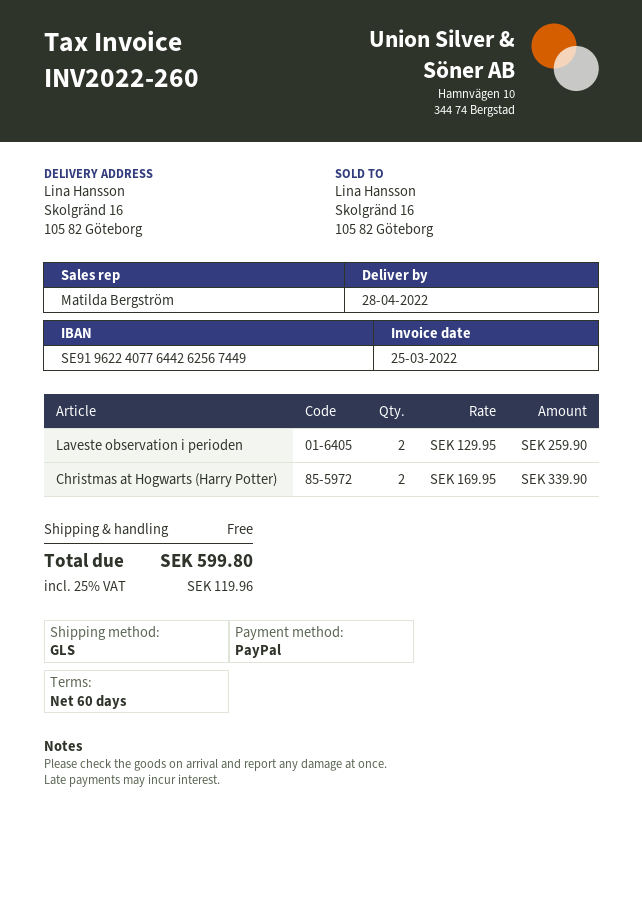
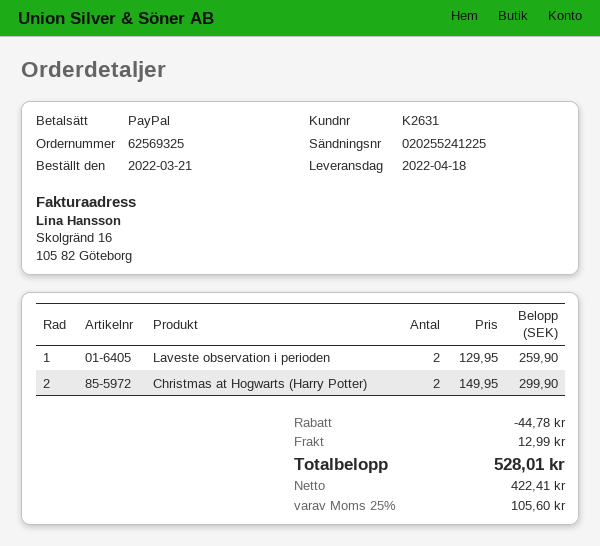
delivery date: 2022-04-28 -> 2022-04-18
Christmas at Hogwarts (Harry Potter): 2 x 169.95 = 339.90 -> 2 x 149.95 = 299.90
discount: none -> 44.78
shipping: 0.00 -> 12.99
tax: 25% = 119.96 -> 25% = 105.60
total: 599.80 -> 528.01

